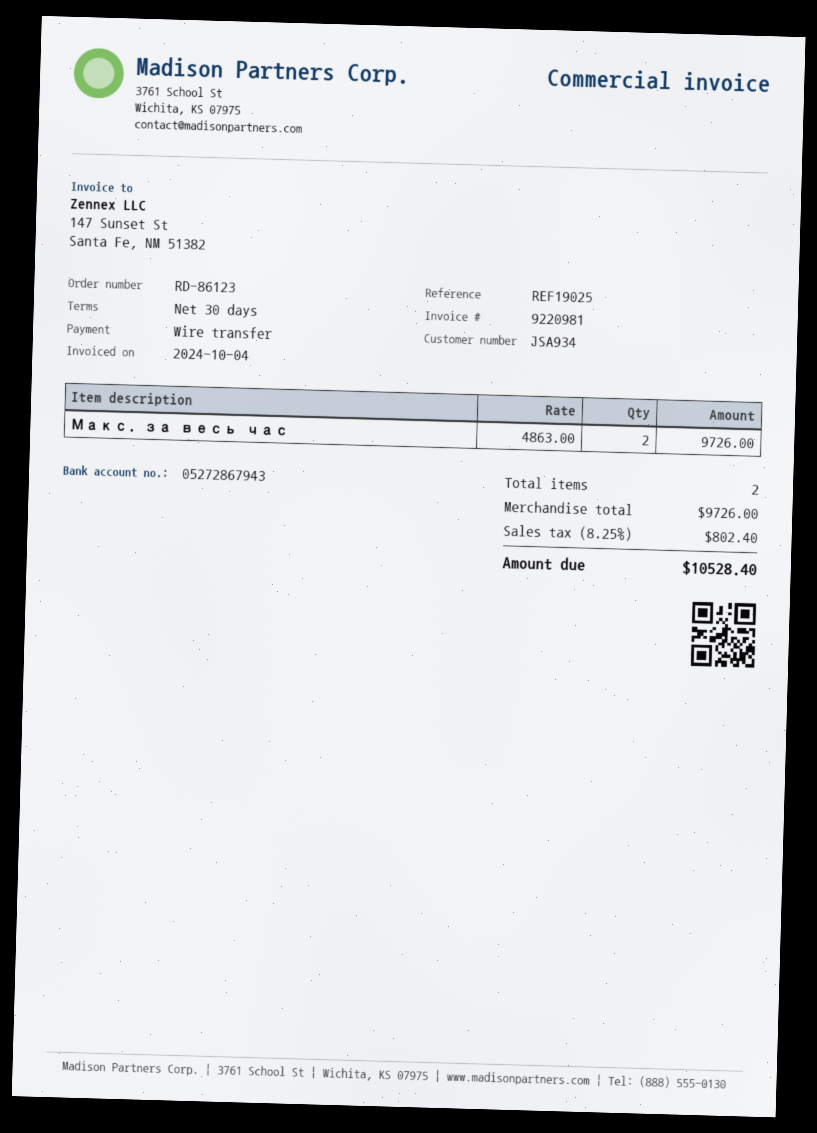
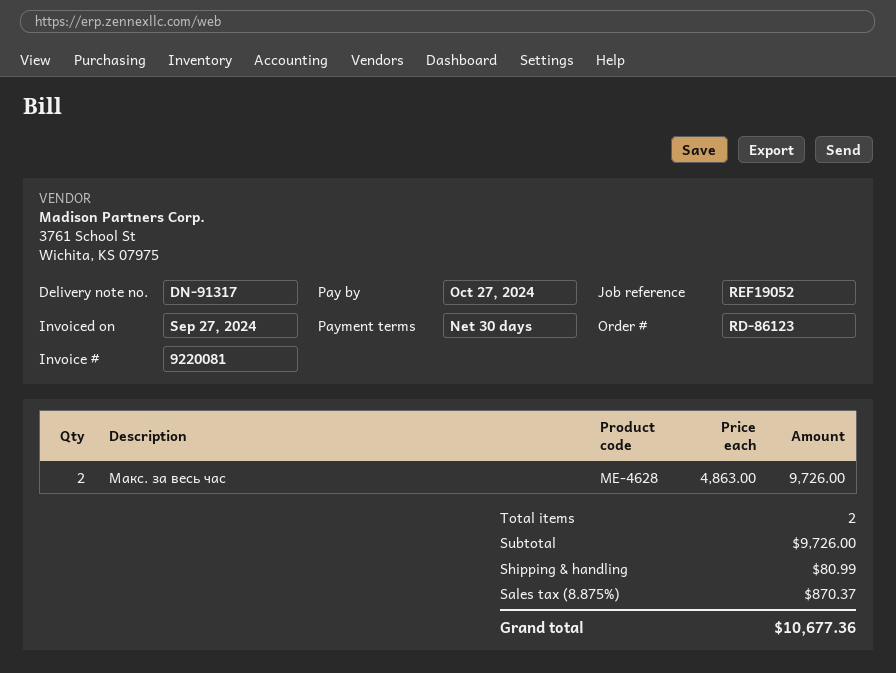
invoice number: 9220981 -> 9220081
invoice date: 2024-10-04 -> 2024-09-27
reference: REF19025 -> REF19052
shipping: none -> 80.99
tax: 8.25% = 802.40 -> 8.875% = 870.37
total: 10528.40 -> 10677.36

